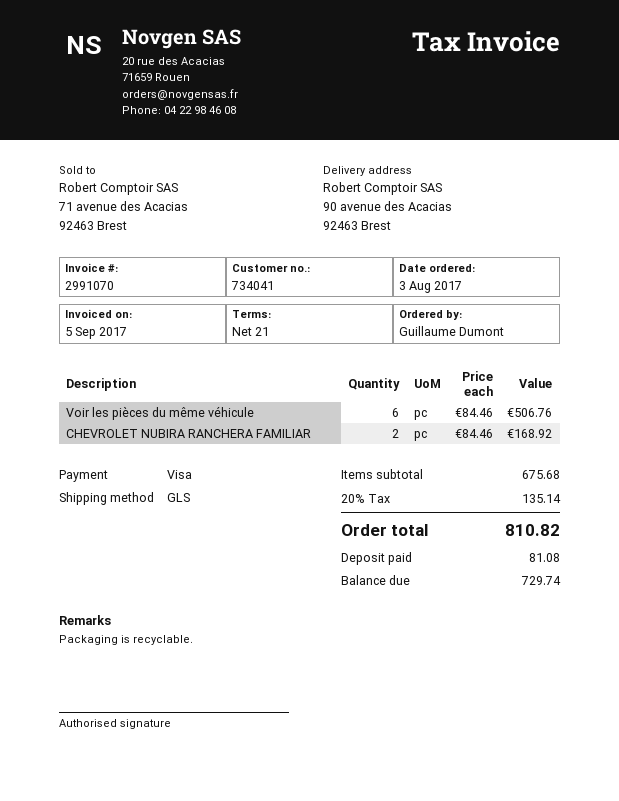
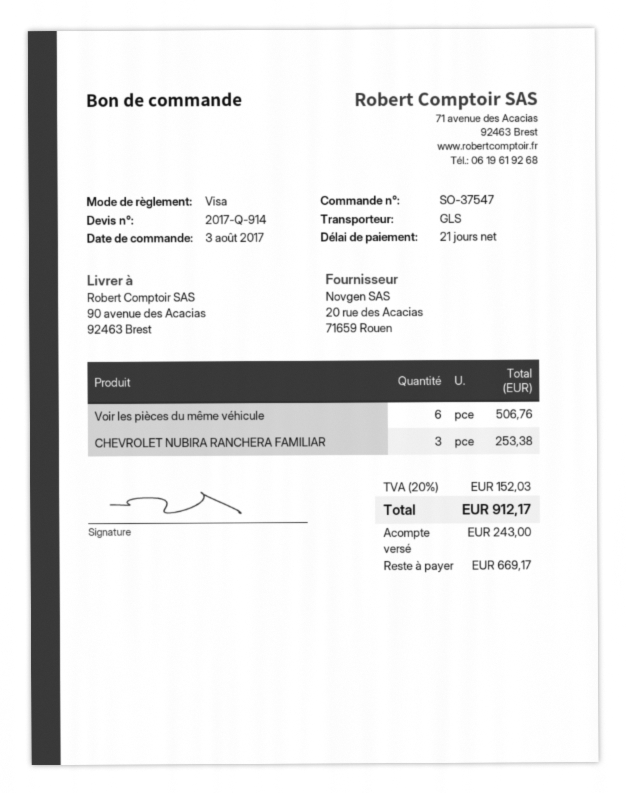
CHEVROLET NUBIRA RANCHERA FAMILIAR: 2 for 168.92 -> 3 for 253.38
tax: 20% = 135.14 -> 20% = 152.03
total: 810.82 -> 912.17
deposit: 81.08 -> 243.00
balance: 729.74 -> 669.17

